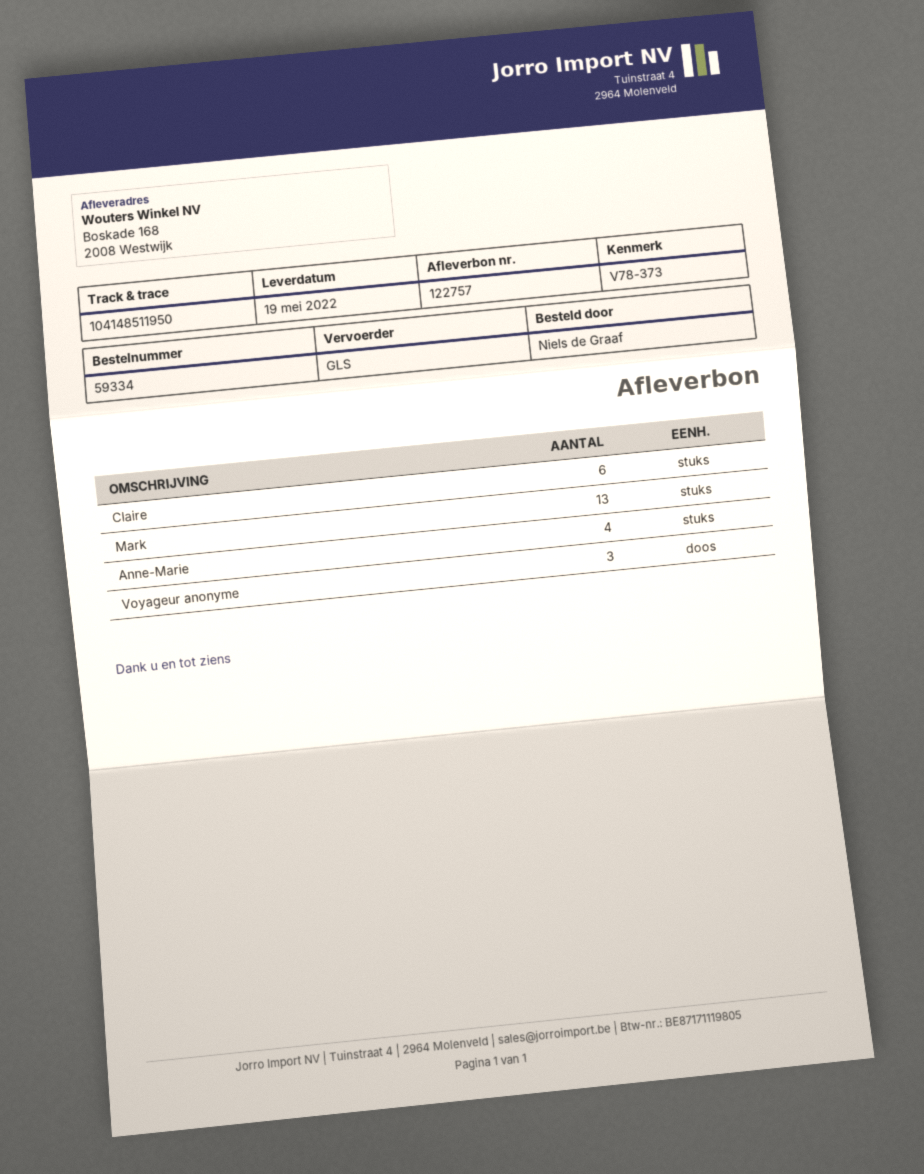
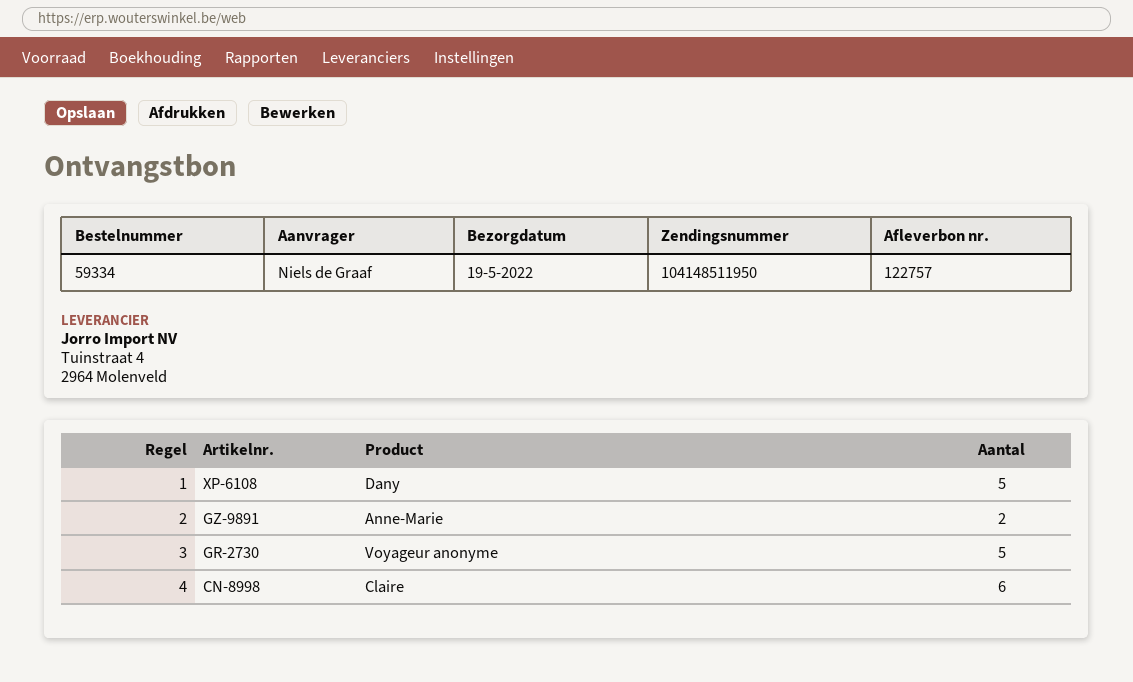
Mark: 13 -> none
Anne-Marie: 4 -> 2
Voyageur anonyme: 3 -> 5
Dany: none -> 5

